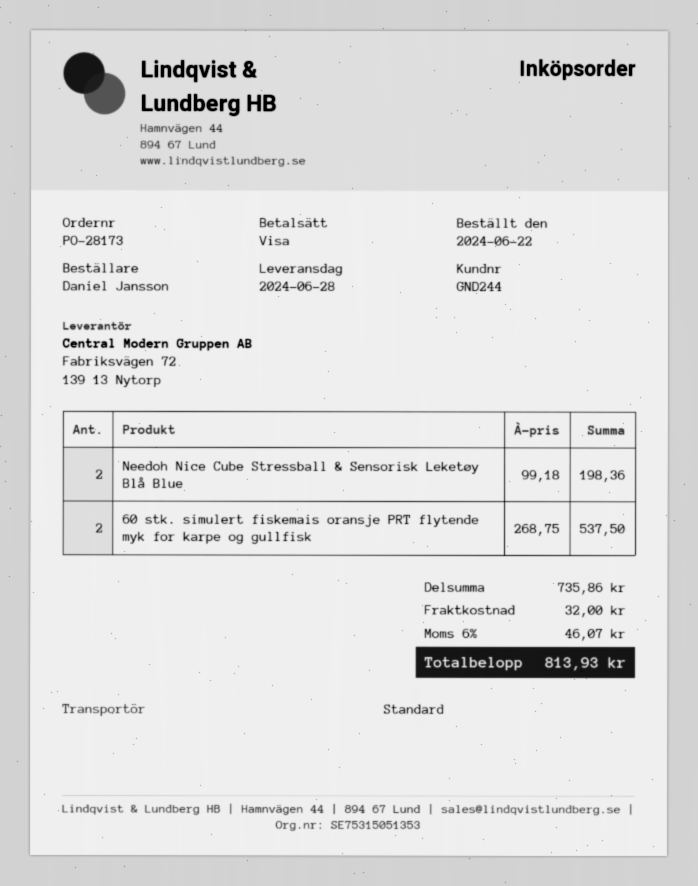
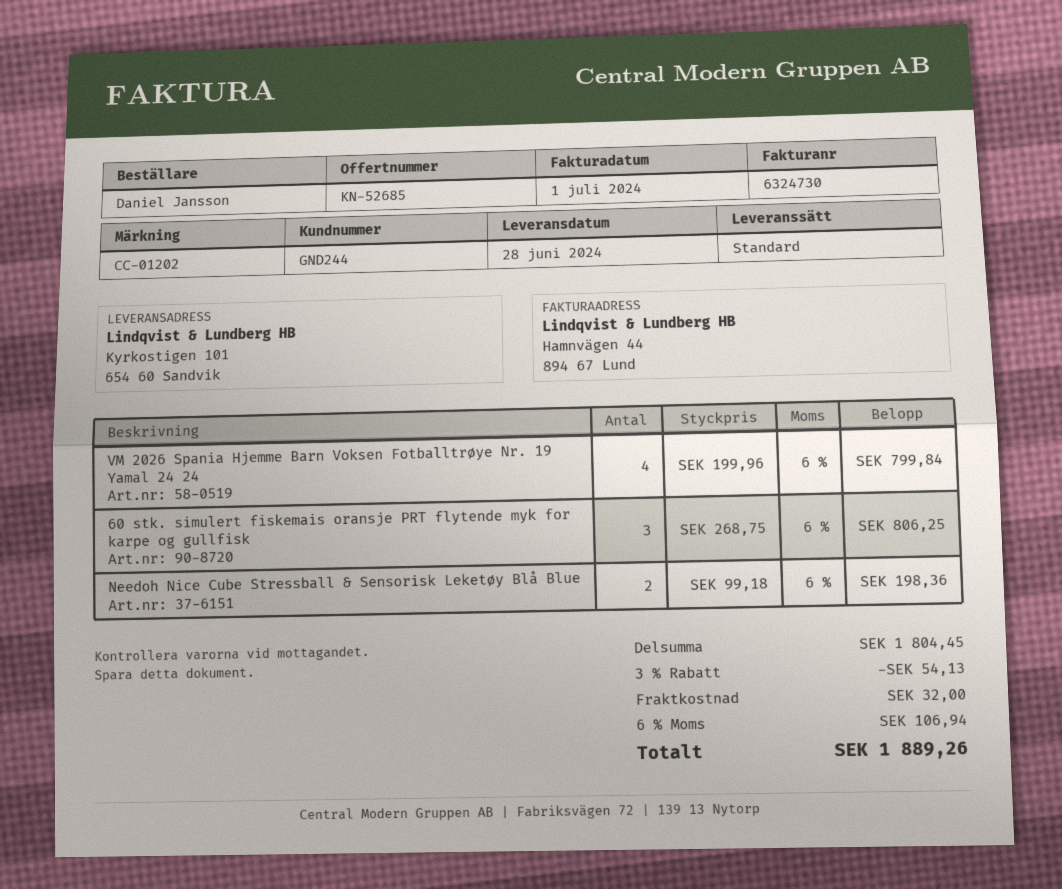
60 stk. simulert fiskemais oransje PRT flytende myk for karpe og gullfisk: 2 x 268.75 = 537.50 -> 3 x 268.75 = 806.25
VM 2026 Spania Hjemme Barn Voksen Fotballtrøye Nr. 19 Yamal 24 24: none -> 4 x 199.96 = 799.84
subtotal: 735.86 -> 1804.45
discount: none -> 3% = 54.13
tax: 6% = 46.07 -> 6% = 106.94
total: 813.93 -> 1889.26

